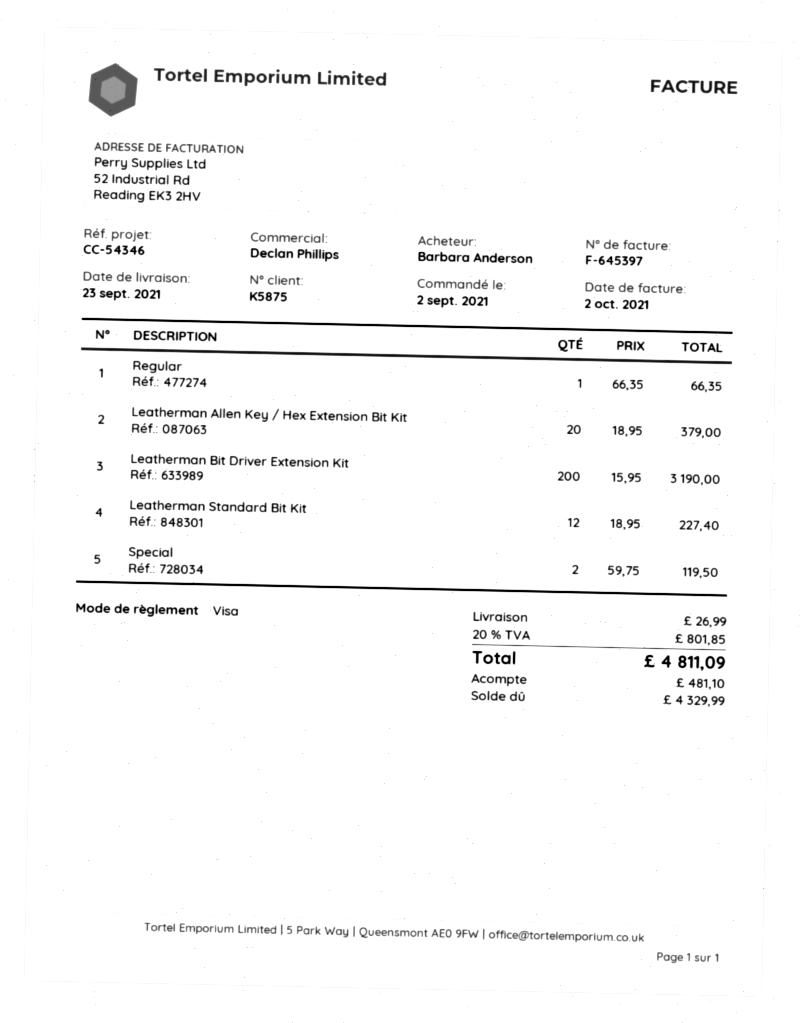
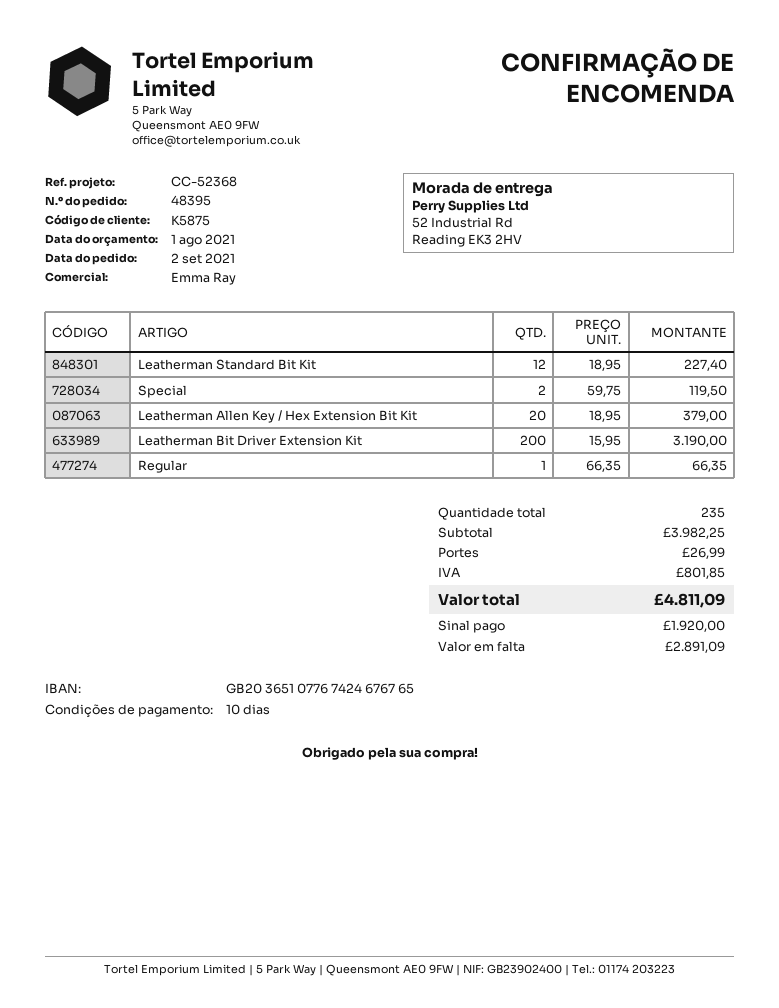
reference: CC-54346 -> CC-52368
sales rep: Declan Phillips -> Emma Ray
deposit: 481.10 -> 1920.00
balance: 4329.99 -> 2891.09

